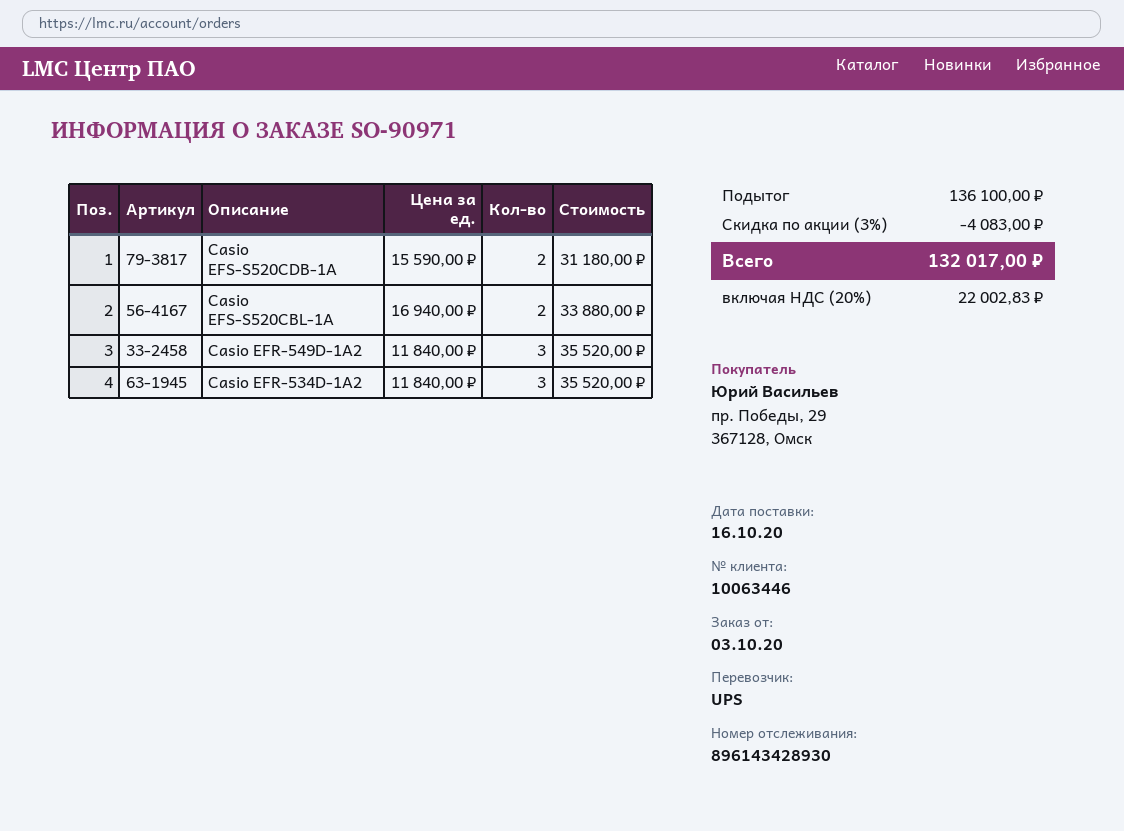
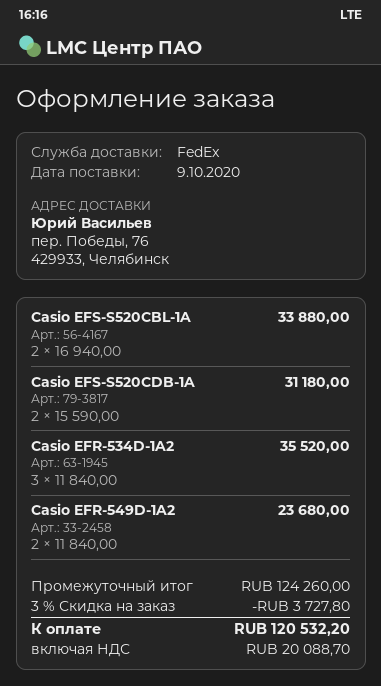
delivery date: 2020-10-16 -> 2020-10-09
shipping method: UPS -> FedEx
Casio EFR-549D-1A2: 3 x 11840.00 = 35520.00 -> 2 x 11840.00 = 23680.00
subtotal: 136100.00 -> 124260.00
discount: 3% = 4083.00 -> 3% = 3727.80
tax: 22002.83 -> 20088.70
total: 132017.00 -> 120532.20

